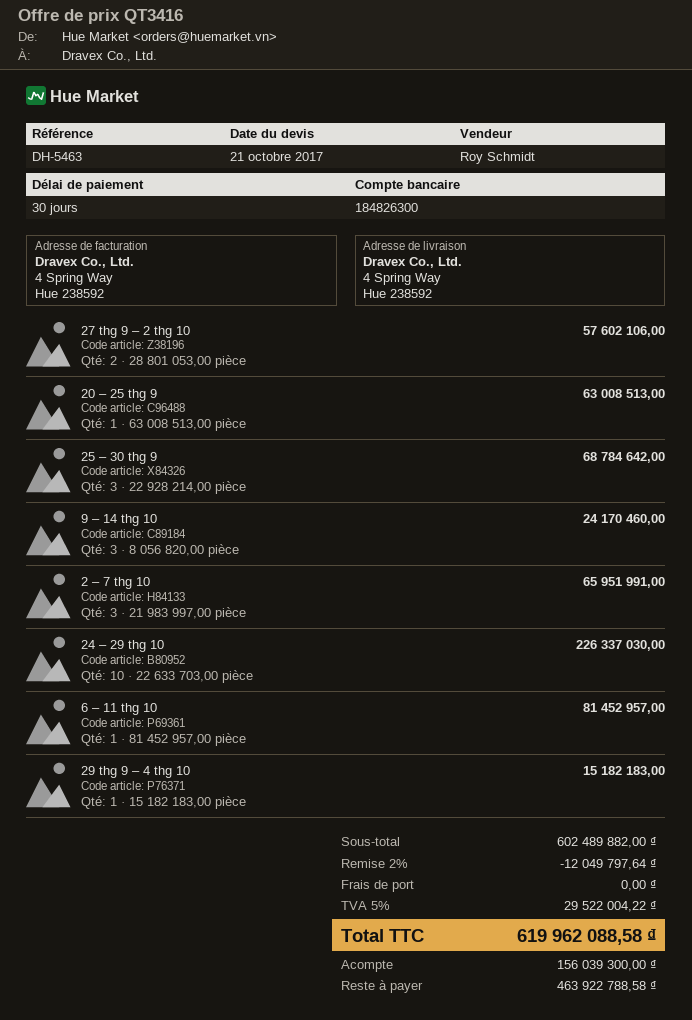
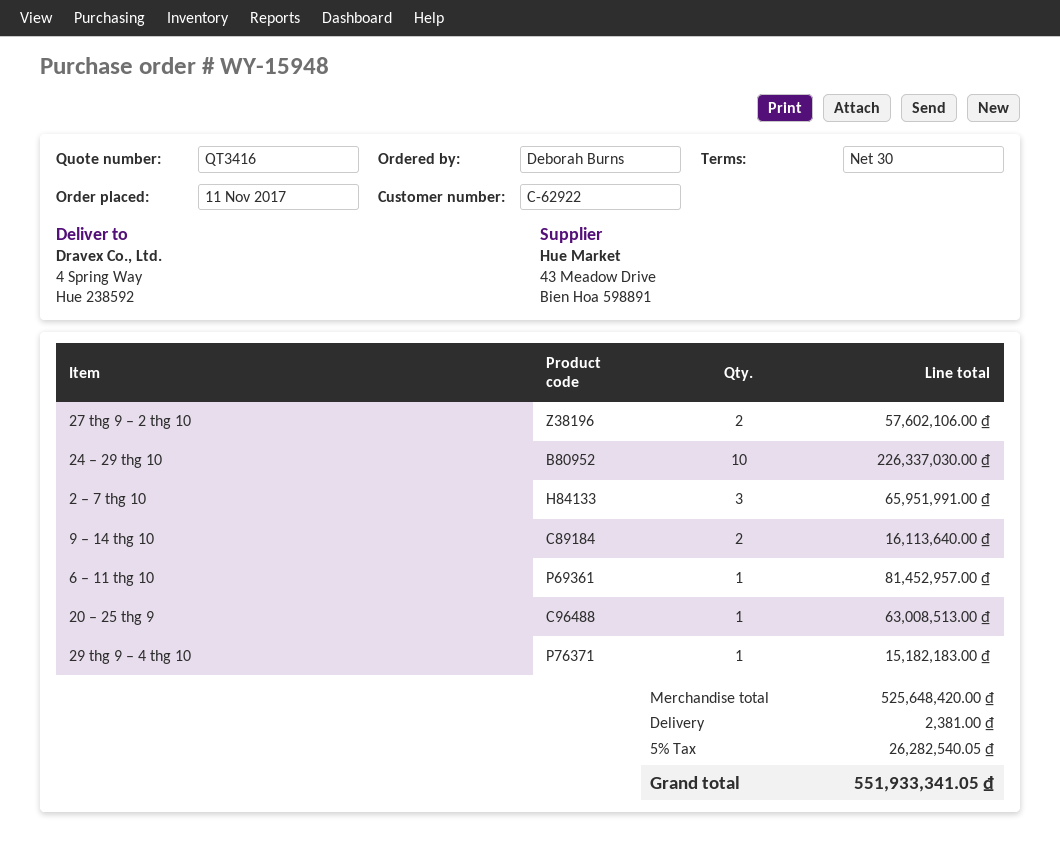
25 – 30 thg 9: 3 for 68784642.00 -> none
9 – 14 thg 10: 3 for 24170460.00 -> 2 for 16113640.00
subtotal: 602489882.00 -> 525648420.00
discount: 2% = 12049797.64 -> none
shipping: 0.00 -> 2381.00
tax: 5% = 29522004.22 -> 5% = 26282540.05
total: 619962088.58 -> 551933341.05

